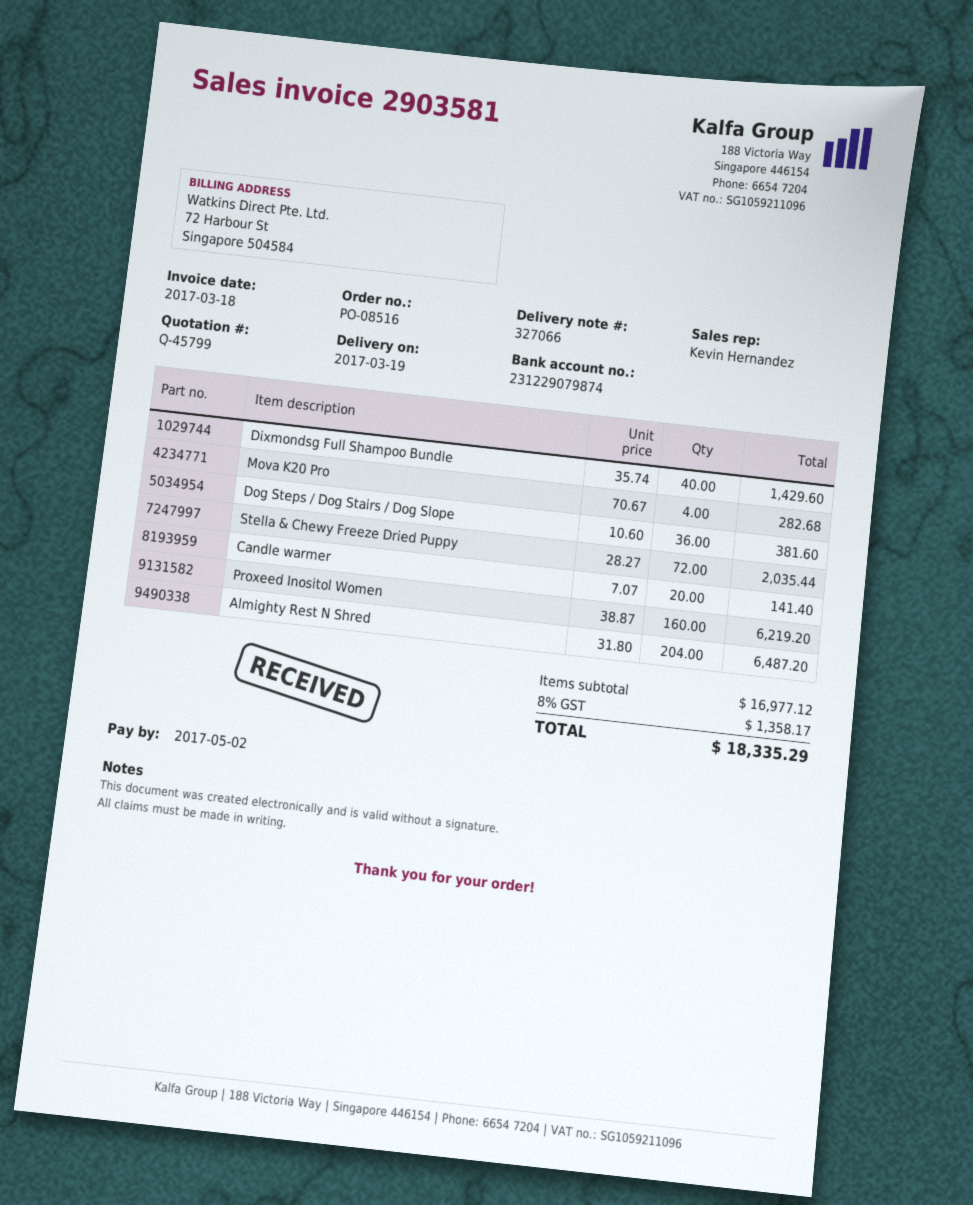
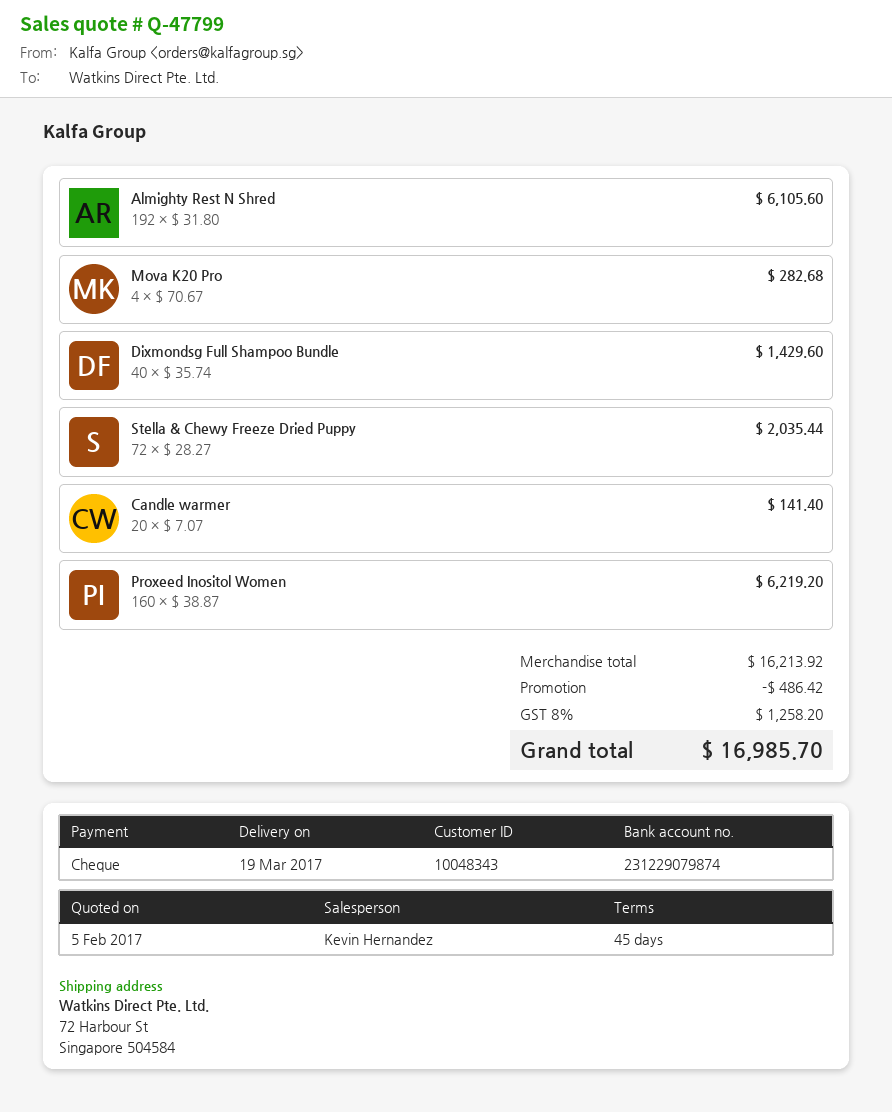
quote number: Q-45799 -> Q-47799
Dog Steps / Dog Stairs / Dog Slope: 36 x 10.60 = 381.60 -> none
Almighty Rest N Shred: 204 x 31.80 = 6487.20 -> 192 x 31.80 = 6105.60
subtotal: 16977.12 -> 16213.92
discount: none -> 486.42
tax: 8% = 1358.17 -> 8% = 1258.20
total: 18335.29 -> 16985.70

